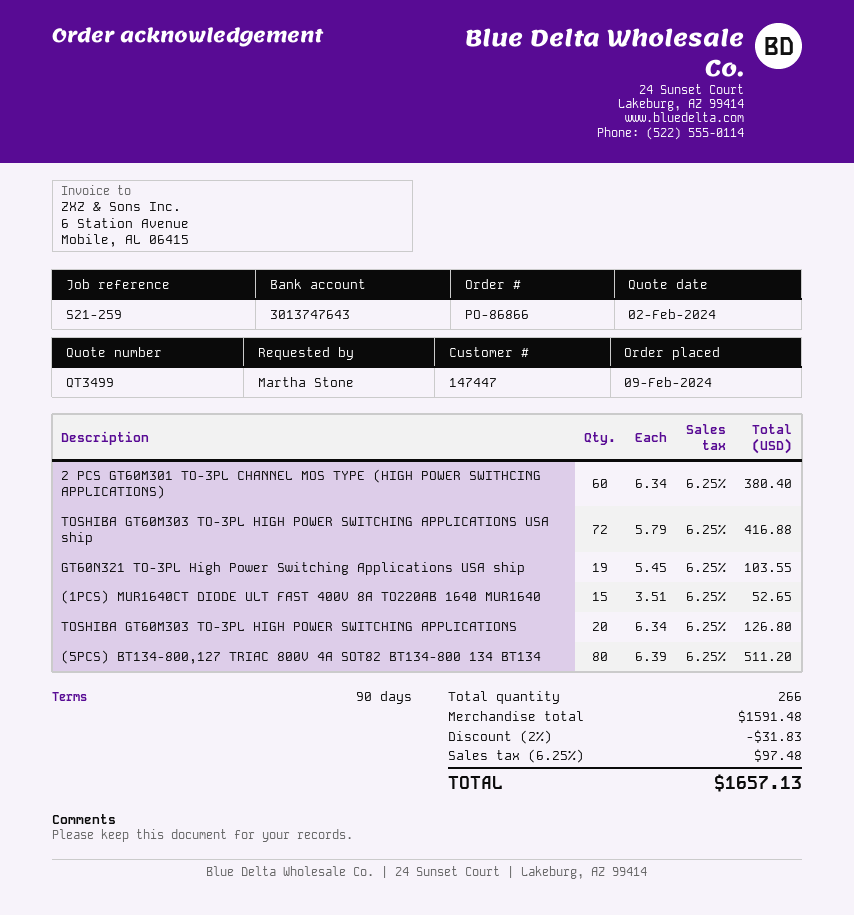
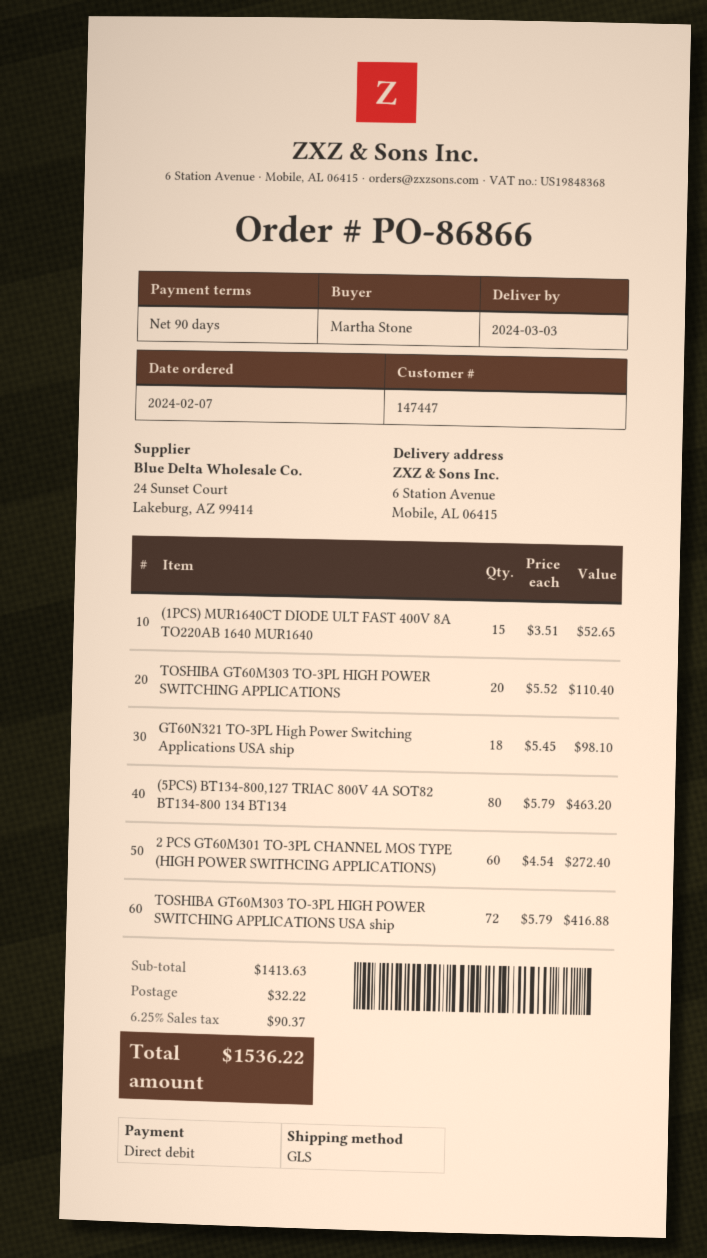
order date: 2024-02-09 -> 2024-02-07
2 PCS GT60M301 TO-3PL CHANNEL MOS TYPE (HIGH POWER SWITHCING APPLICATIONS): 60 x 6.34 = 380.40 -> 60 x 4.54 = 272.40
GT60N321 TO-3PL High Power Switching Applications USA ship: 19 x 5.45 = 103.55 -> 18 x 5.45 = 98.10
TOSHIBA GT60M303 TO-3PL HIGH POWER SWITCHING APPLICATIONS: 20 x 6.34 = 126.80 -> 20 x 5.52 = 110.40
(5PCS) BT134-800,127 TRIAC 800V 4A SOT82 BT134-800 134 BT134: 80 x 6.39 = 511.20 -> 80 x 5.79 = 463.20
subtotal: 1591.48 -> 1413.63
discount: 2% = 31.83 -> none
shipping: none -> 32.22
tax: 6.25% = 97.48 -> 6.25% = 90.37
total: 1657.13 -> 1536.22

